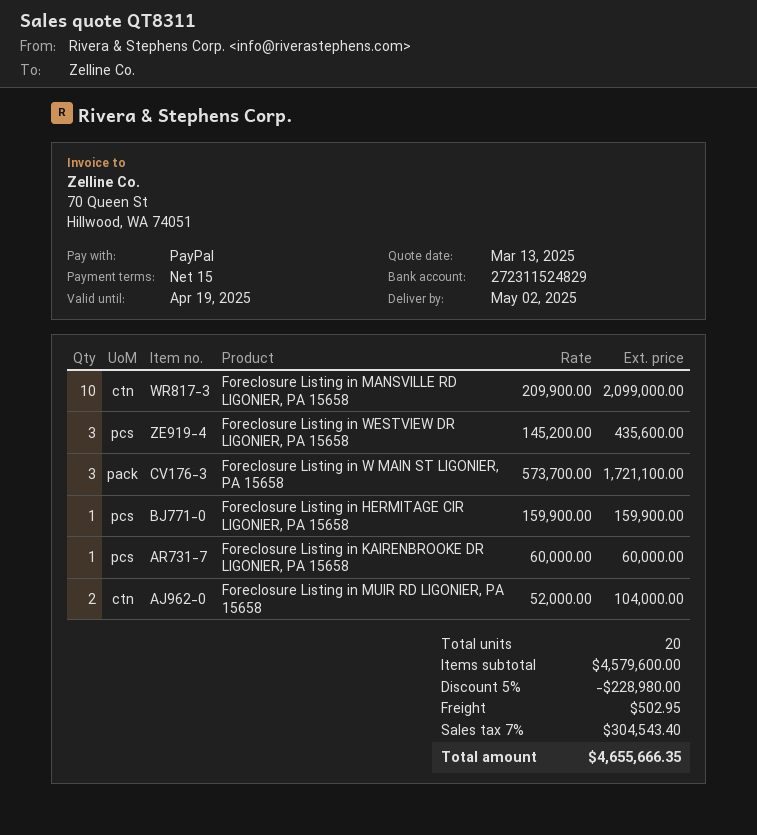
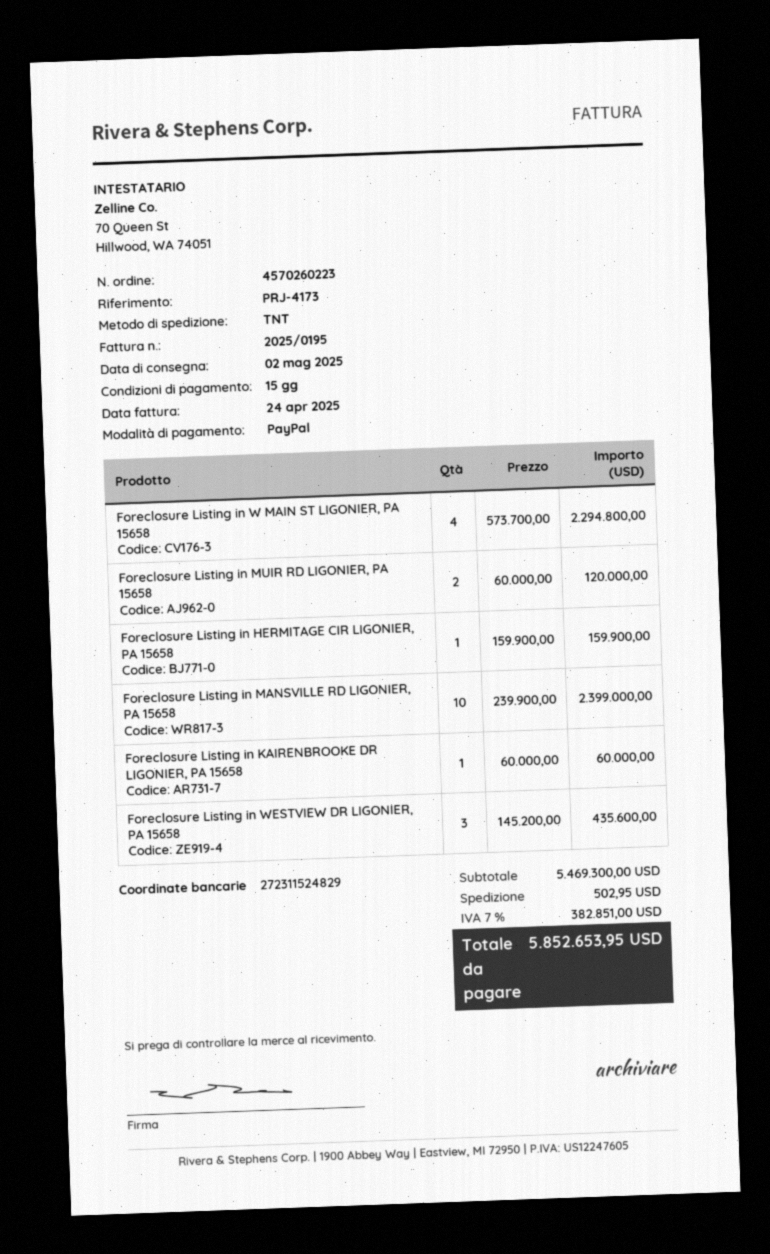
Foreclosure Listing in MANSVILLE RD LIGONIER, PA 15658: 10 x 209900.00 = 2099000.00 -> 10 x 239900.00 = 2399000.00
Foreclosure Listing in W MAIN ST LIGONIER, PA 15658: 3 x 573700.00 = 1721100.00 -> 4 x 573700.00 = 2294800.00
Foreclosure Listing in MUIR RD LIGONIER, PA 15658: 2 x 52000.00 = 104000.00 -> 2 x 60000.00 = 120000.00
subtotal: 4579600.00 -> 5469300.00
discount: 5% = 228980.00 -> none
tax: 7% = 304543.40 -> 7% = 382851.00
total: 4655666.35 -> 5852653.95

